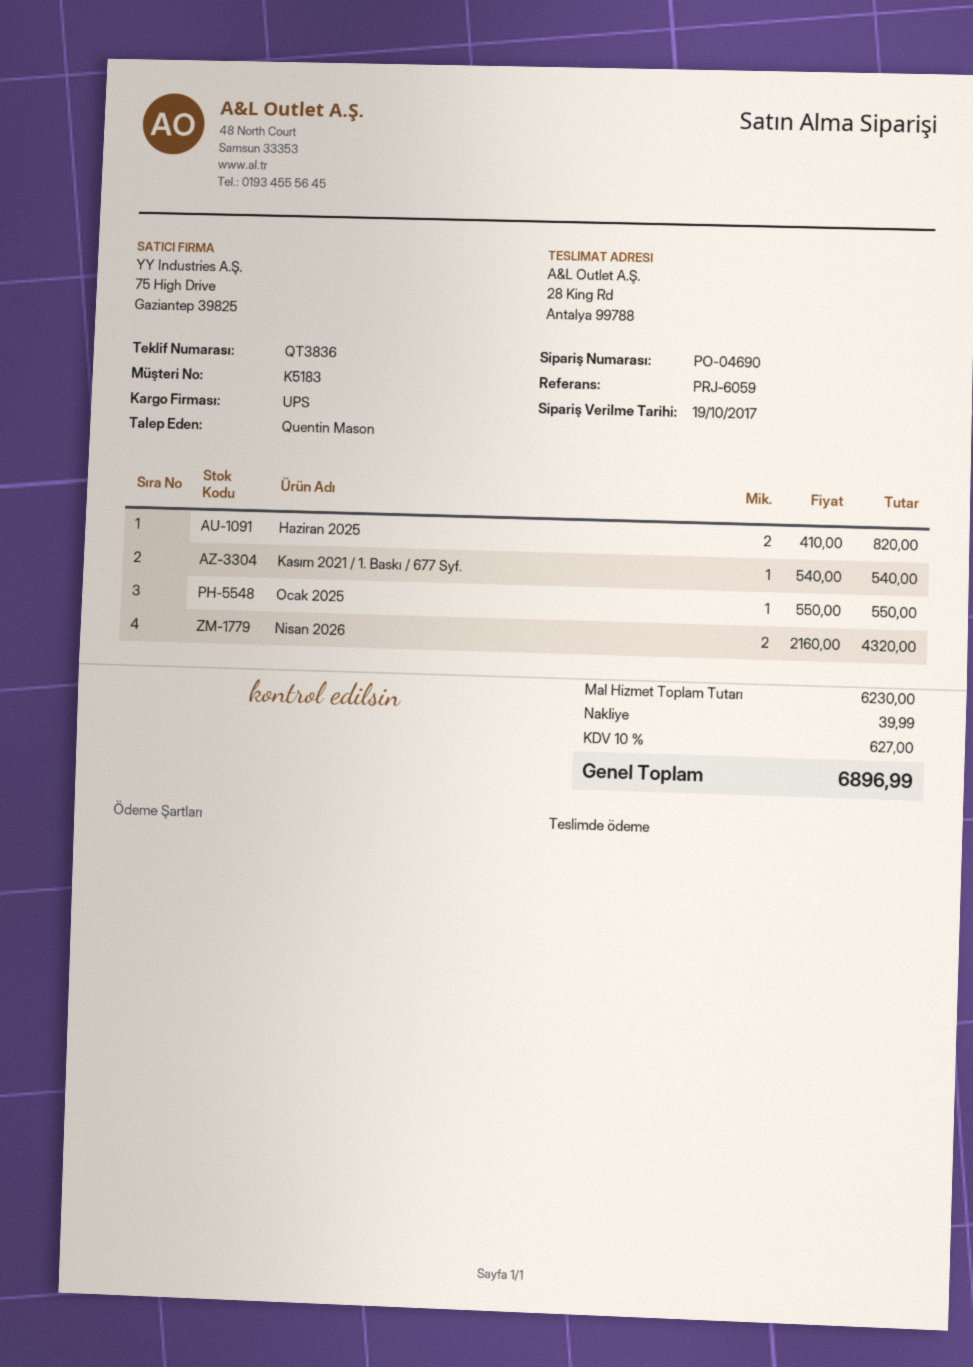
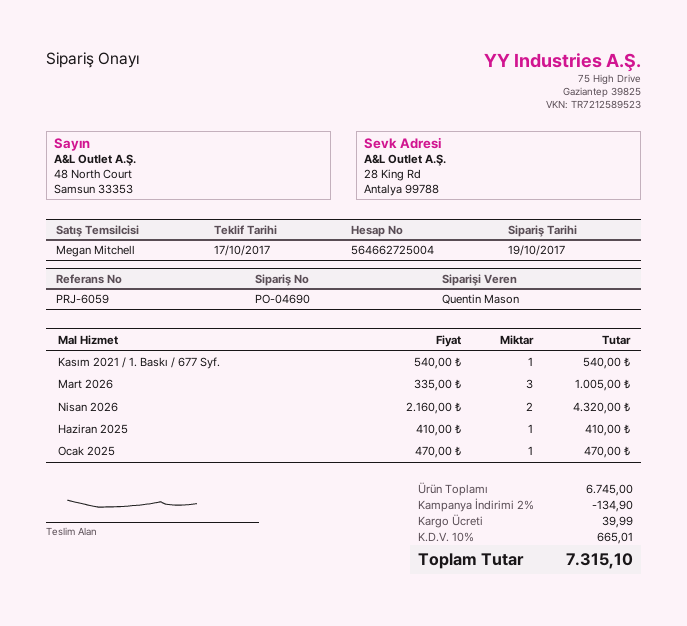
Haziran 2025: 2 x 410.00 = 820.00 -> 1 x 410.00 = 410.00
Ocak 2025: 1 x 550.00 = 550.00 -> 1 x 470.00 = 470.00
Mart 2026: none -> 3 x 335.00 = 1005.00
subtotal: 6230.00 -> 6745.00
discount: none -> 2% = 134.90
tax: 10% = 627.00 -> 10% = 665.01
total: 6896.99 -> 7315.10

